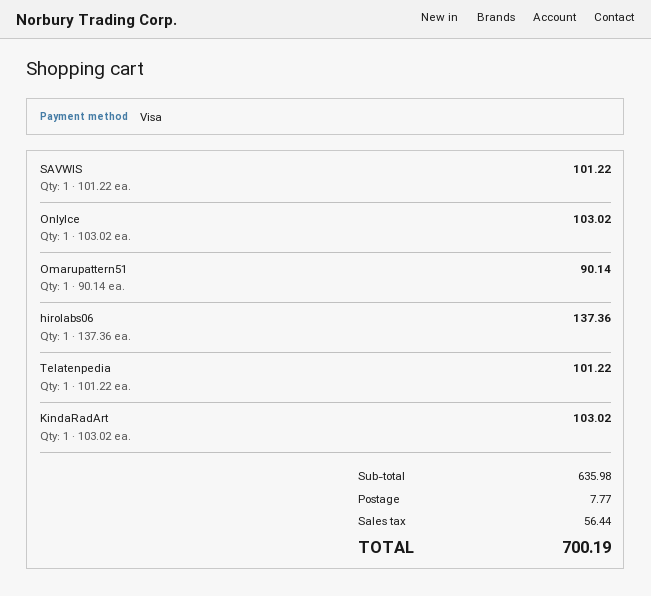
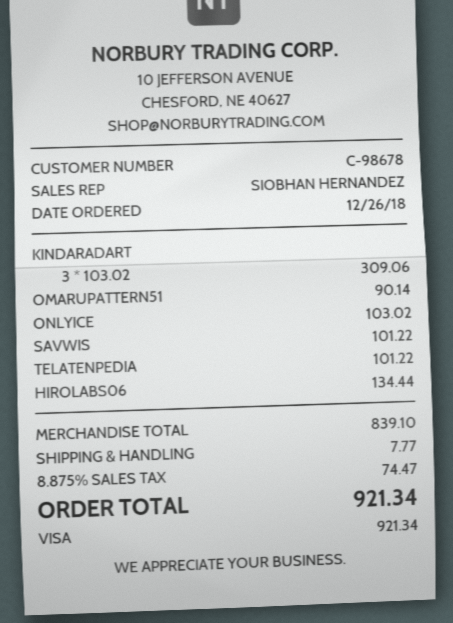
hirolabs06: 1 x 137.36 = 137.36 -> 1 x 134.44 = 134.44
KindaRadArt: 1 x 103.02 = 103.02 -> 3 x 103.02 = 309.06
subtotal: 635.98 -> 839.10
tax: 56.44 -> 74.47
total: 700.19 -> 921.34

